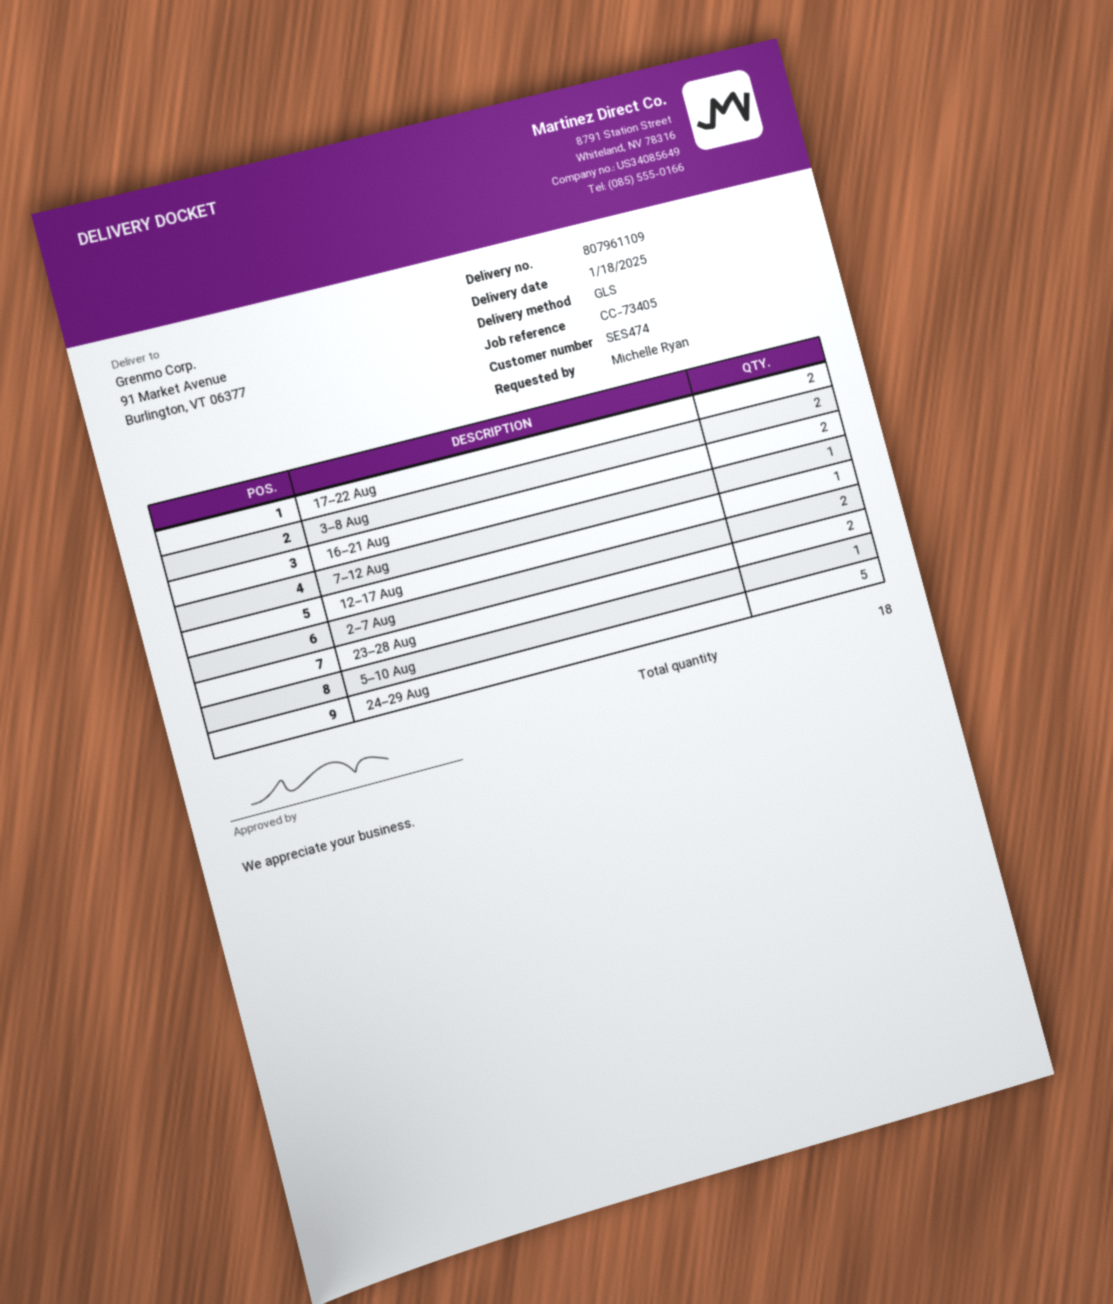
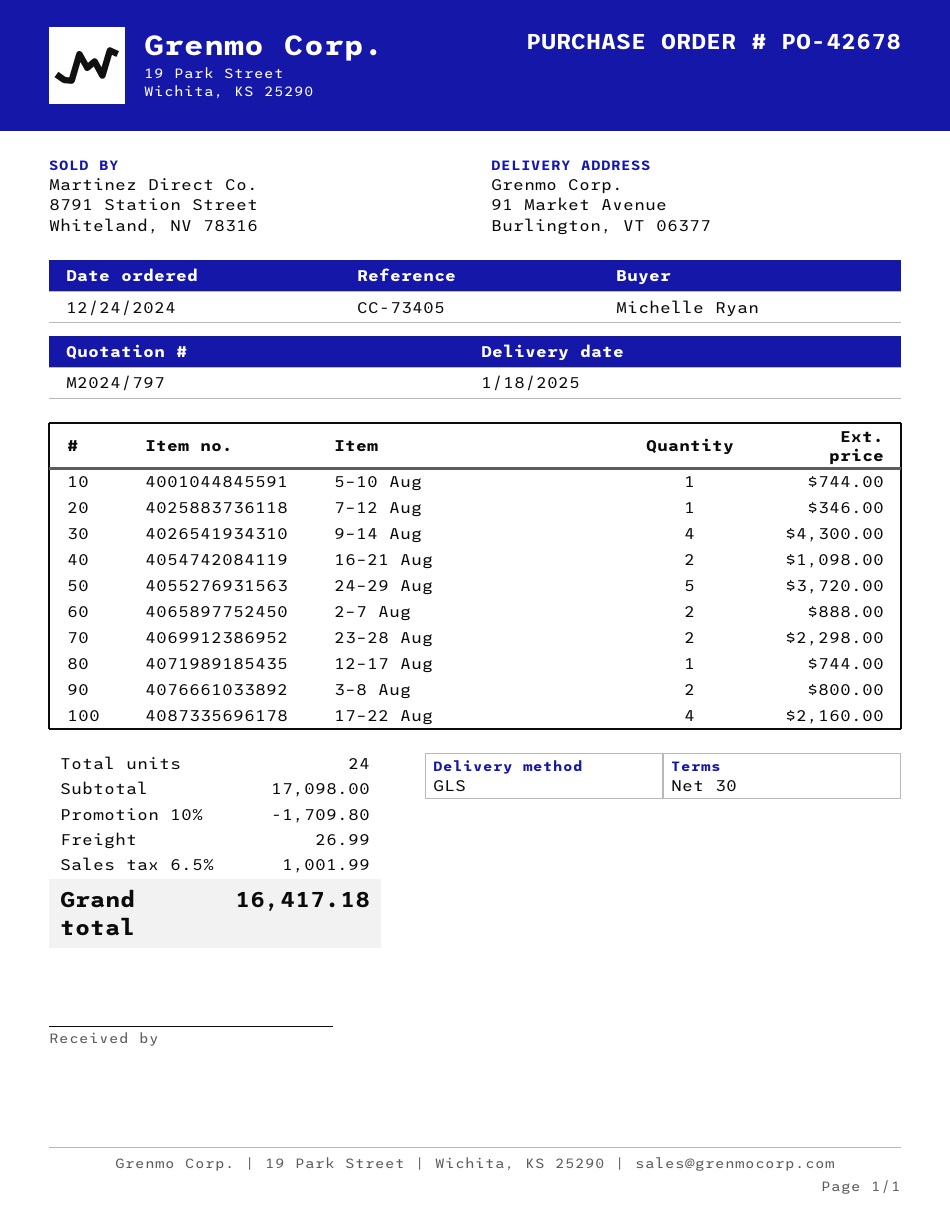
17–22 Aug: 2 -> 4
9–14 Aug: none -> 4
total quantity: 18 -> 24

